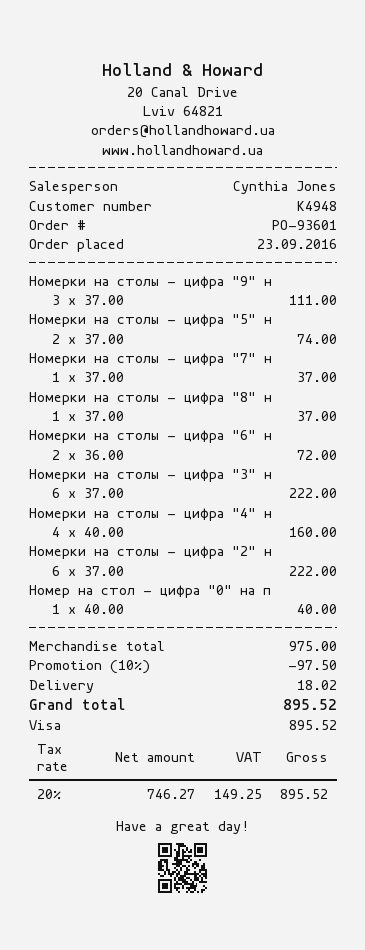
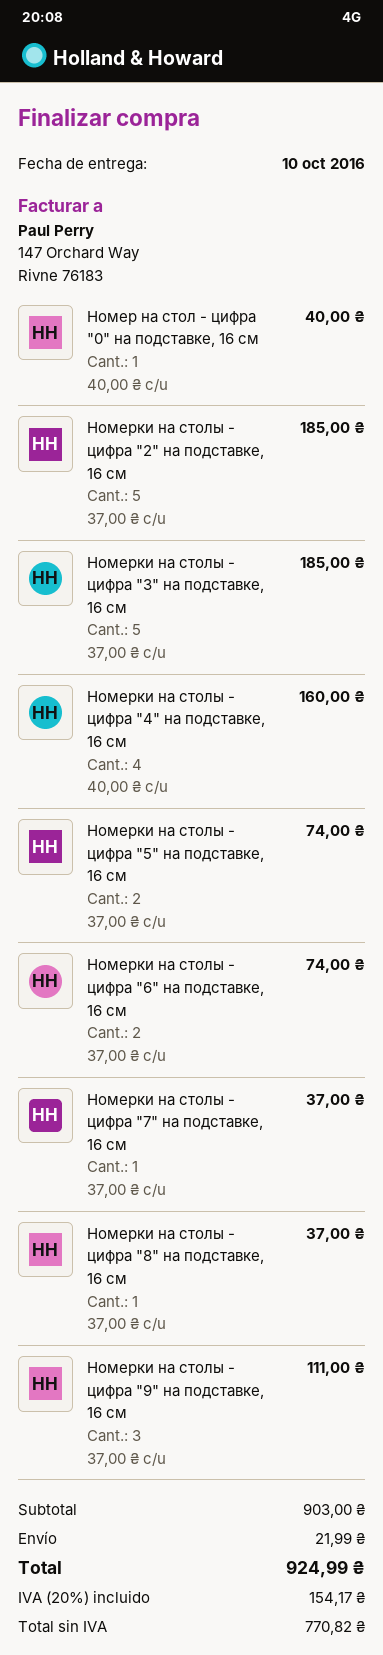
Номерки на столы - цифра "6" н: 2 x 36.00 = 72.00 -> 2 x 37.00 = 74.00
Номерки на столы - цифра "3" н: 6 x 37.00 = 222.00 -> 5 x 37.00 = 185.00
Номерки на столы - цифра "2" н: 6 x 37.00 = 222.00 -> 5 x 37.00 = 185.00
subtotal: 975.00 -> 903.00
discount: 10% = 97.50 -> none
shipping: 18.02 -> 21.99
net: 746.27 -> 770.82
tax: 20% = 149.25 -> 20% = 154.17
total: 895.52 -> 924.99

